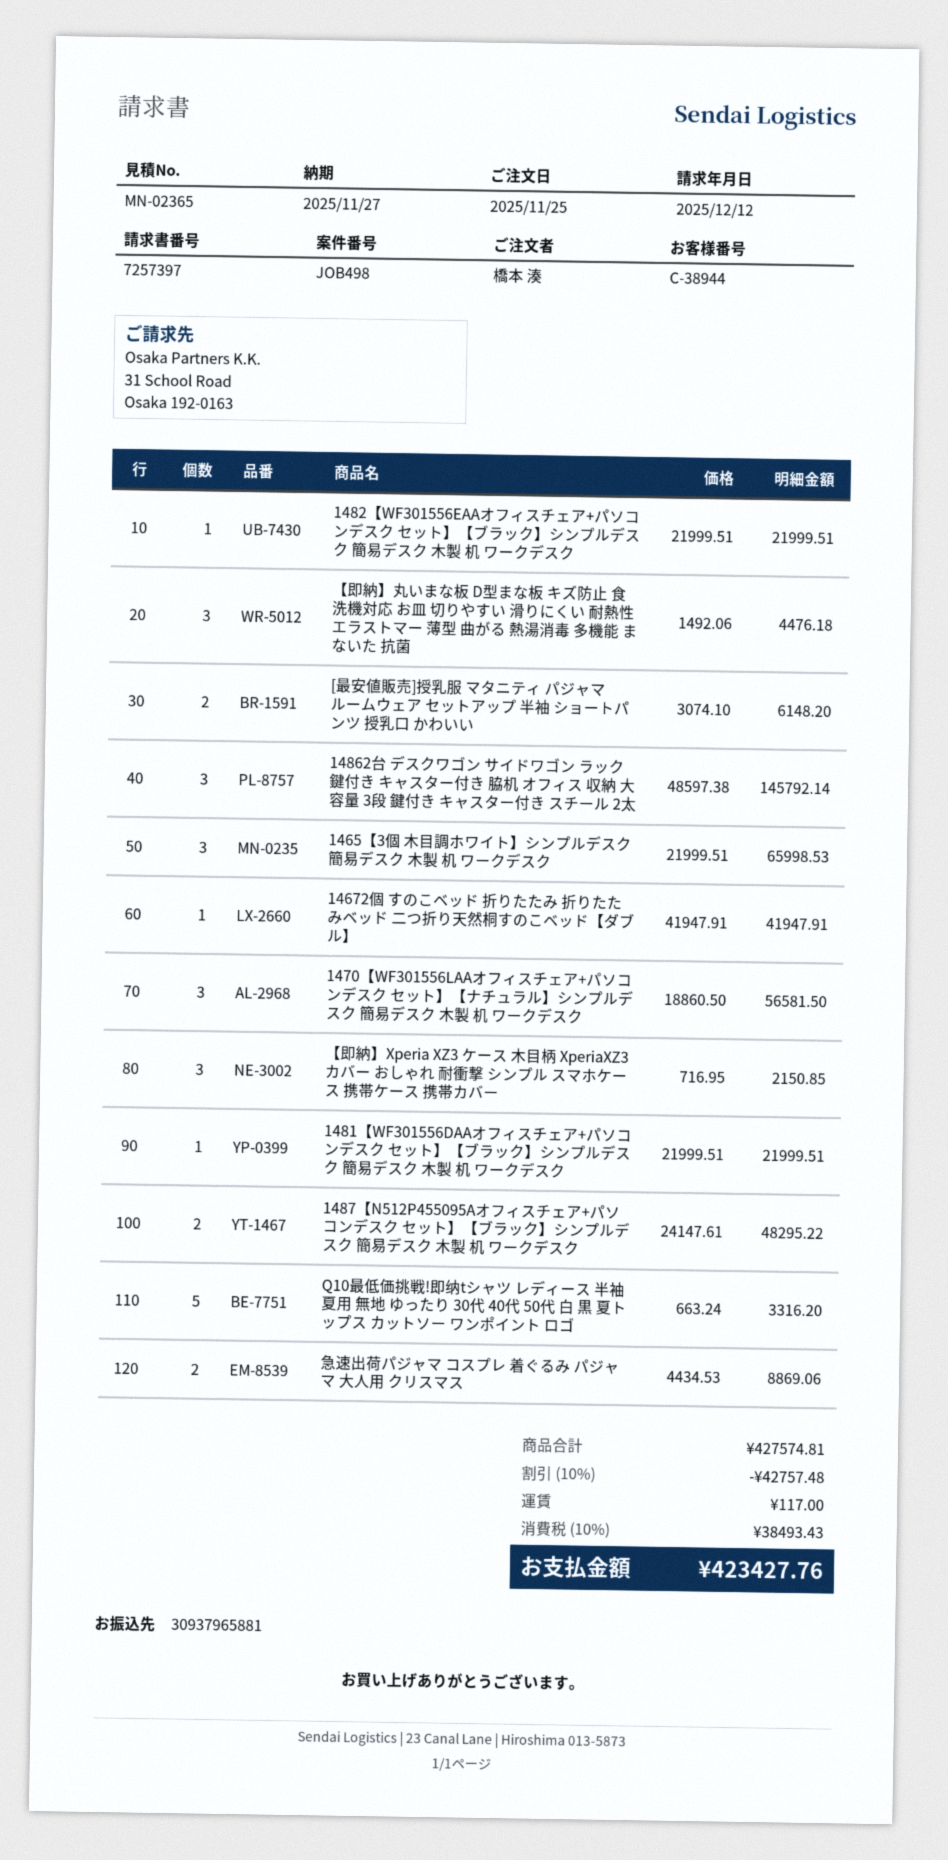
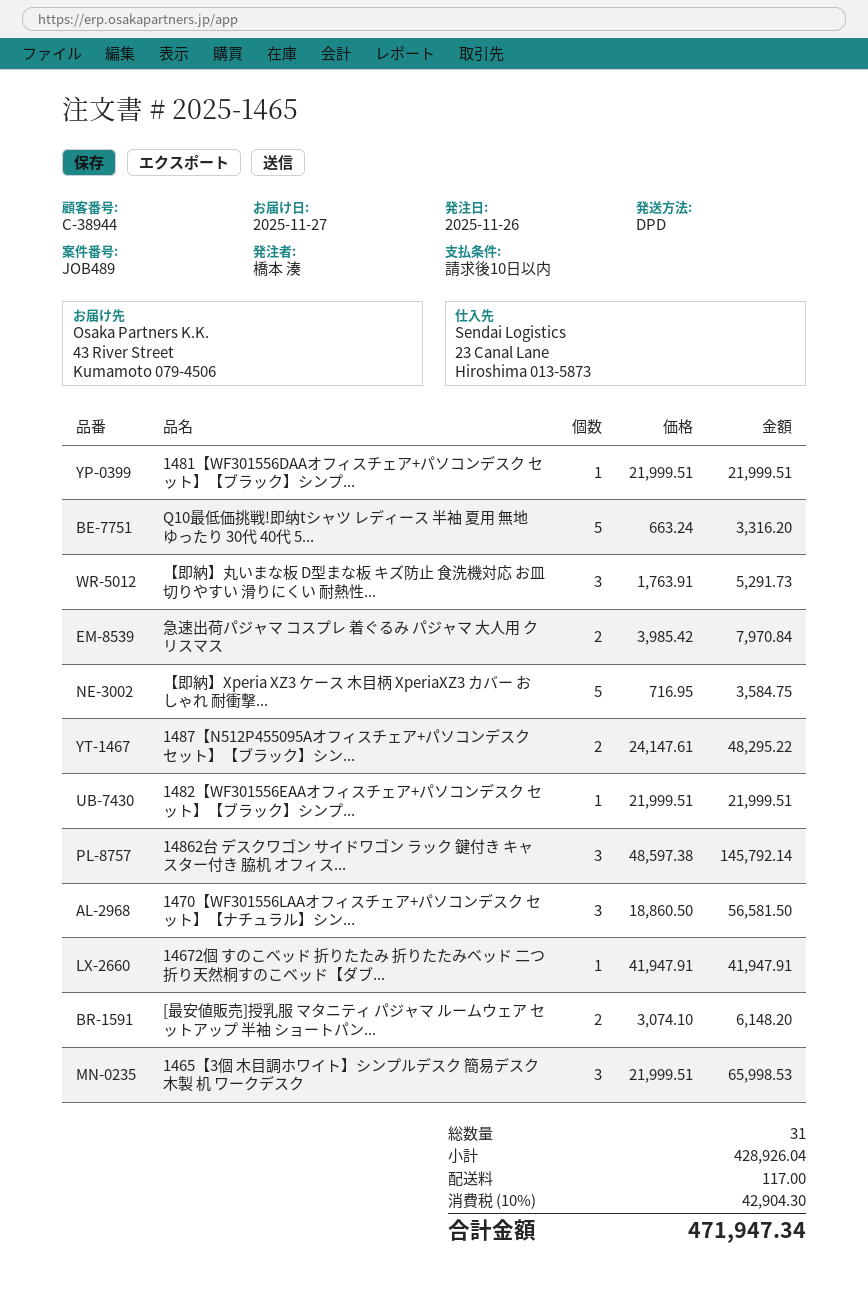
order date: 2025-11-25 -> 2025-11-26
reference: JOB498 -> JOB489
【即納】丸いまな板 D型まな板 キズ防止 食洗機対応 お皿 切りやすい 滑りにくい 耐熱性 エラストマー 薄型 曲がる 熱湯消毒 多機能 まないた 抗菌: 3 x 1492.06 = 4476.18 -> 3 x 1763.91 = 5291.73
【即納】Xperia XZ3 ケース 木目柄 XperiaXZ3 カバー おしゃれ 耐衝撃 シンプル スマホケース 携帯ケース 携帯カバー: 3 x 716.95 = 2150.85 -> 5 x 716.95 = 3584.75
急速出荷パジャマ コスプレ 着ぐるみ パジャマ 大人用 クリスマス: 2 x 4434.53 = 8869.06 -> 2 x 3985.42 = 7970.84
subtotal: 427574.81 -> 428926.04
discount: 10% = 42757.48 -> none
tax: 10% = 38493.43 -> 10% = 42904.30
total: 423427.76 -> 471947.34

